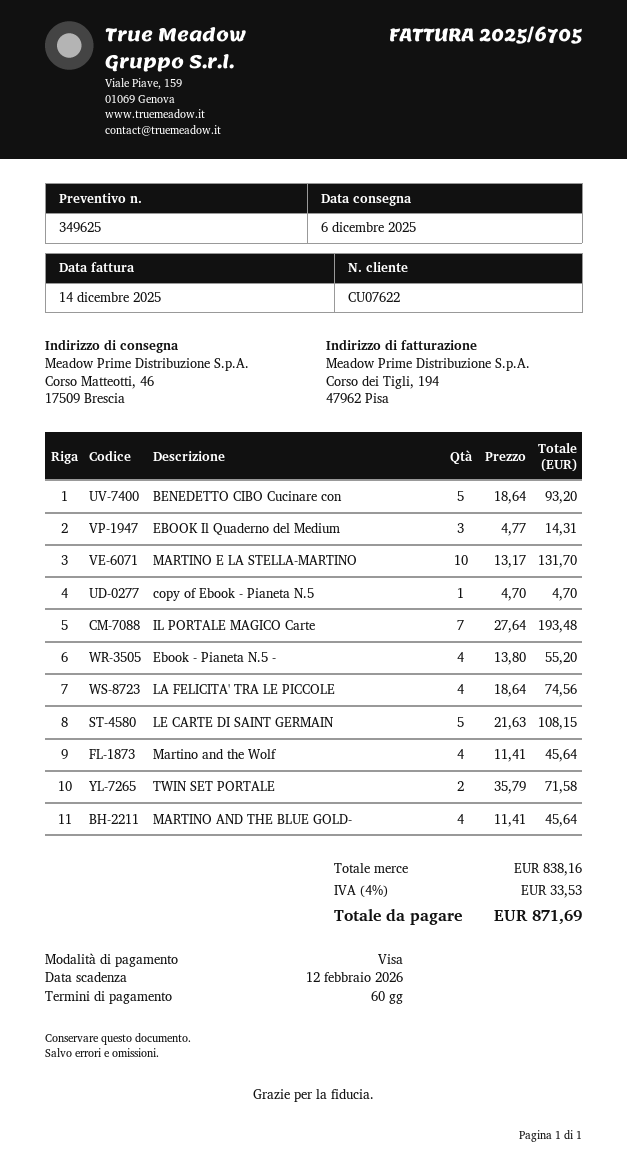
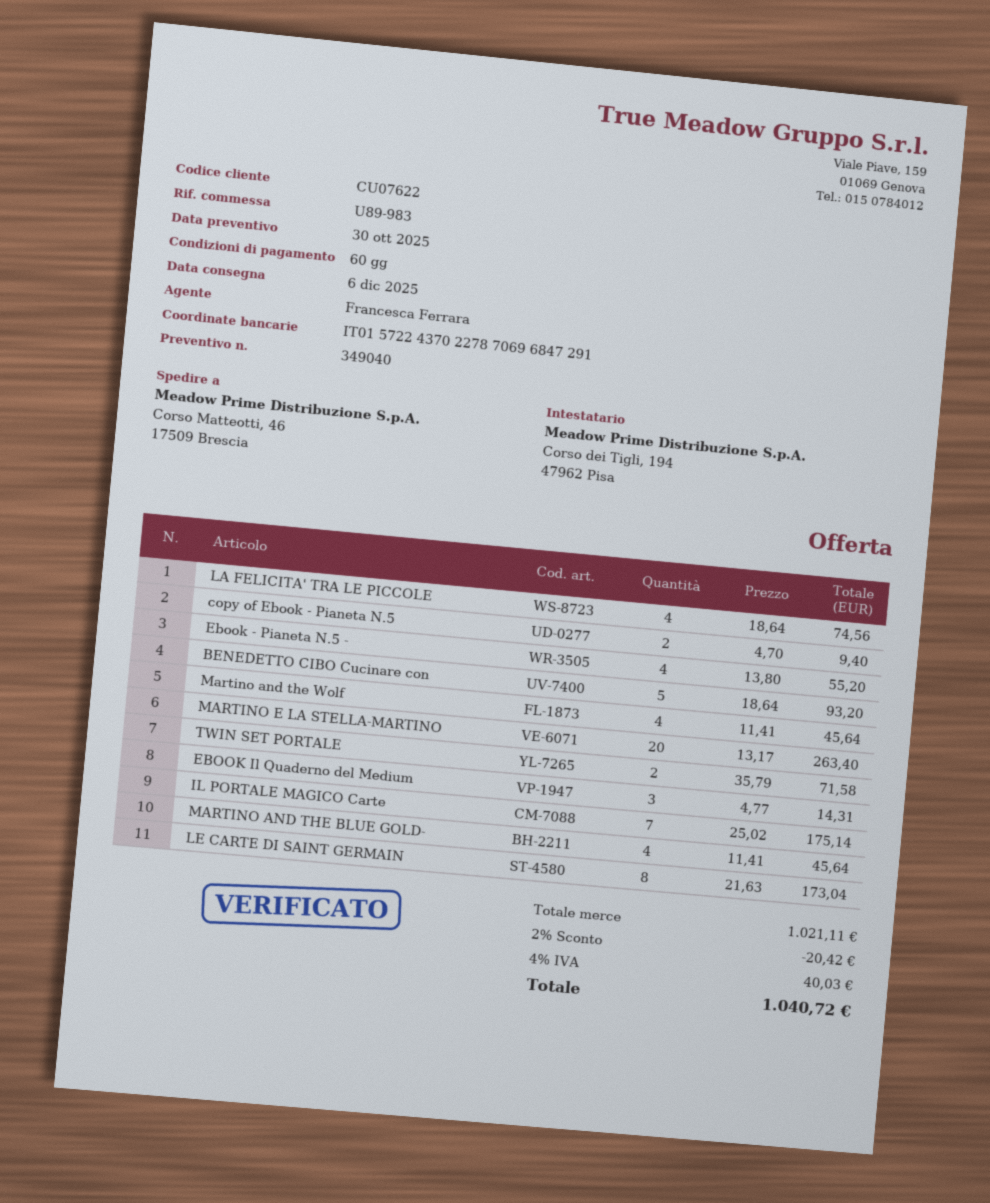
quote number: 349625 -> 349040
MARTINO E LA STELLA-MARTINO: 10 x 13.17 = 131.70 -> 20 x 13.17 = 263.40
copy of Ebook - Pianeta N.5: 1 x 4.70 = 4.70 -> 2 x 4.70 = 9.40
IL PORTALE MAGICO Carte: 7 x 27.64 = 193.48 -> 7 x 25.02 = 175.14
LE CARTE DI SAINT GERMAIN: 5 x 21.63 = 108.15 -> 8 x 21.63 = 173.04
subtotal: 838.16 -> 1021.11
discount: none -> 2% = 20.42
tax: 4% = 33.53 -> 4% = 40.03
total: 871.69 -> 1040.72

